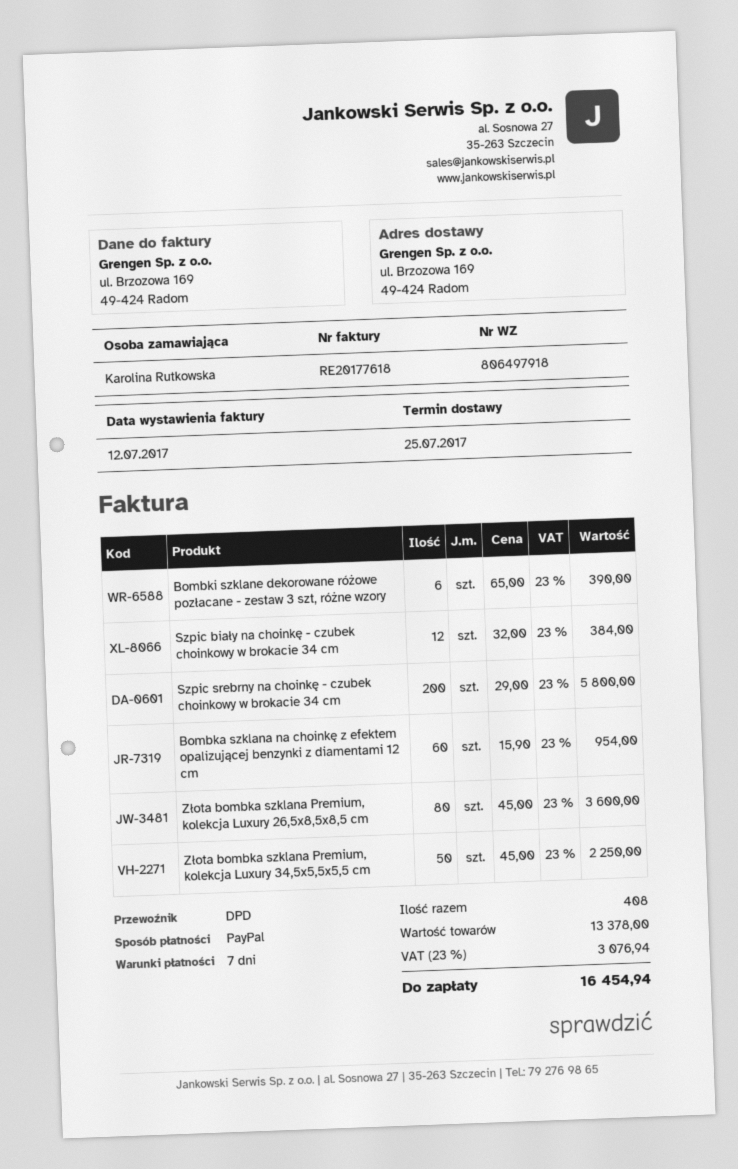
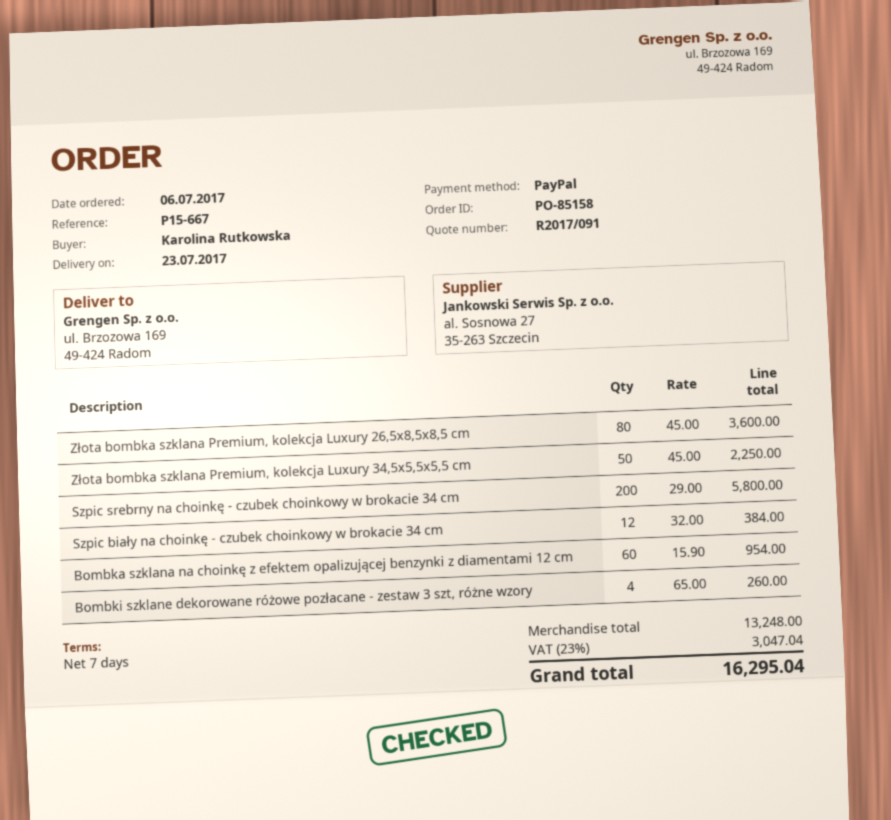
delivery date: 2017-07-25 -> 2017-07-23
Bombki szklane dekorowane różowe pozłacane - zestaw 3 szt, różne wzory: 6 x 65.00 = 390.00 -> 4 x 65.00 = 260.00
subtotal: 13378.00 -> 13248.00
tax: 23% = 3076.94 -> 23% = 3047.04
total: 16454.94 -> 16295.04

